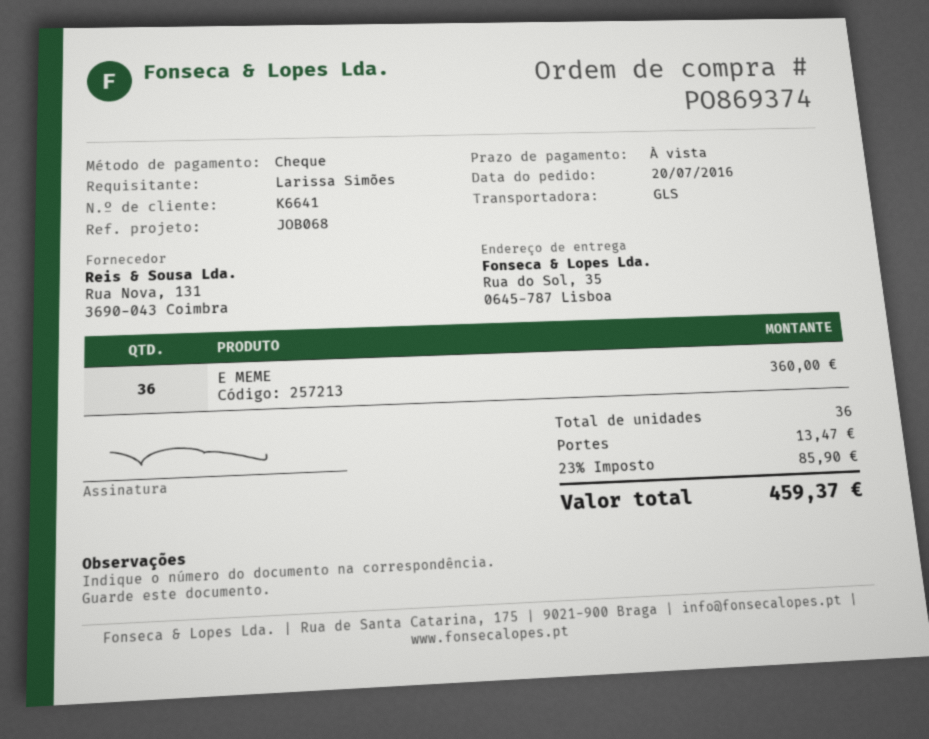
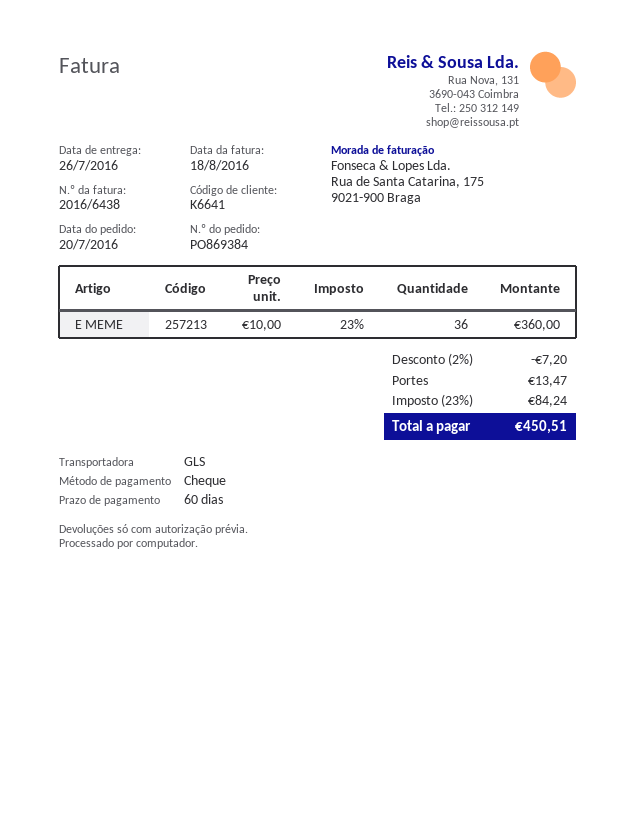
order number: PO869374 -> PO869384
payment terms: on receipt -> 60 days
discount: none -> 2% = 7.20
tax: 23% = 85.90 -> 23% = 84.24
total: 459.37 -> 450.51

